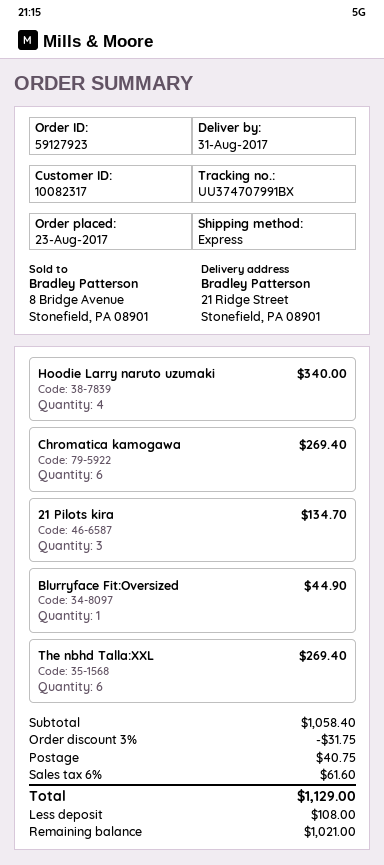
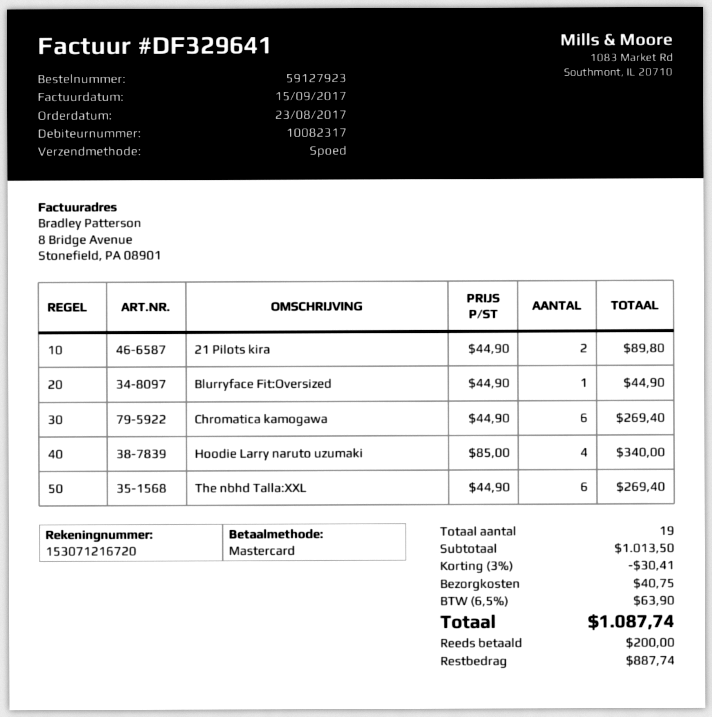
21 Pilots kira: 3 for 134.70 -> 2 for 89.80
subtotal: 1058.40 -> 1013.50
discount: 3% = 31.75 -> 3% = 30.41
tax: 6% = 61.60 -> 6.5% = 63.90
total: 1129.00 -> 1087.74
deposit: 108.00 -> 200.00
balance: 1021.00 -> 887.74

